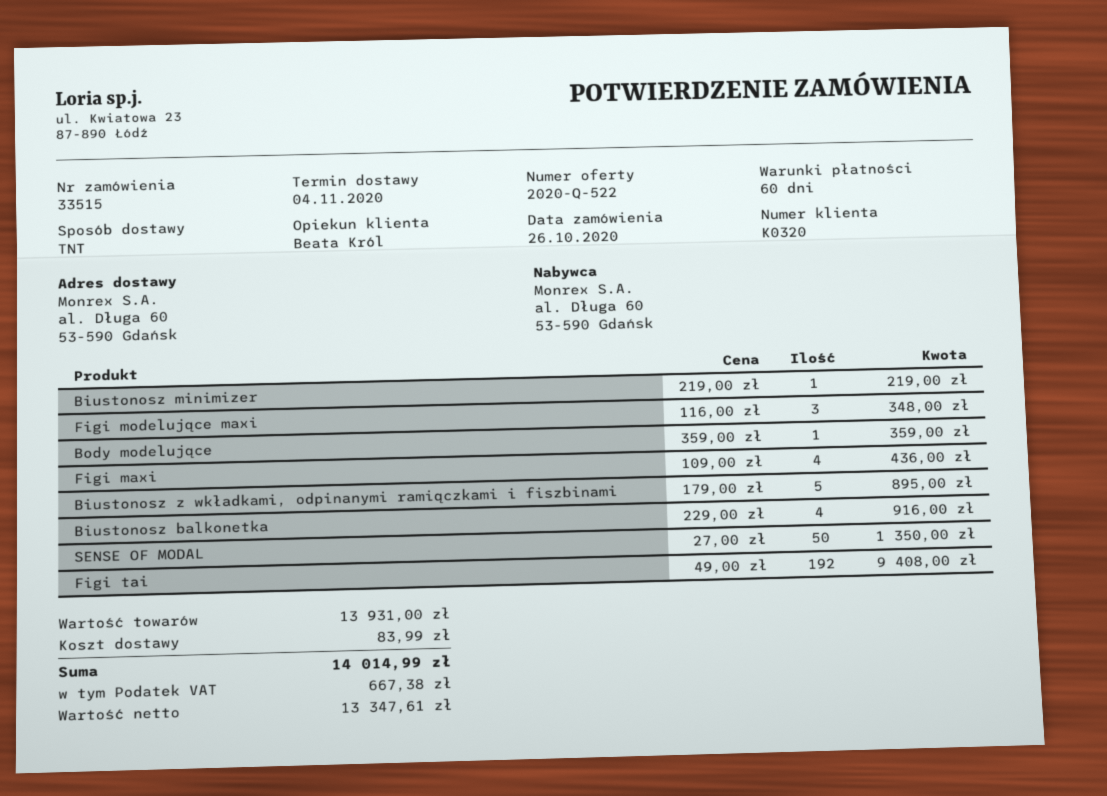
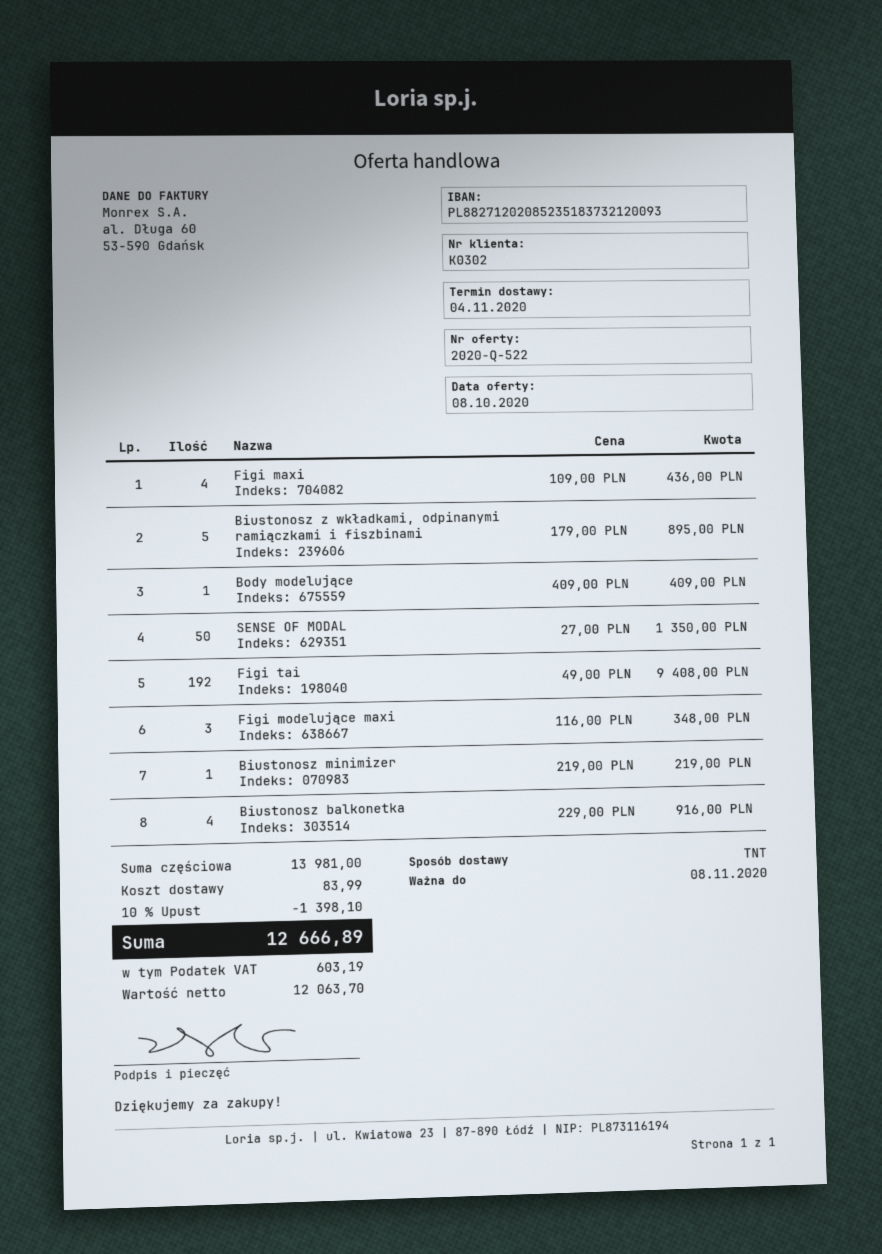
customer number: K0320 -> K0302
Body modelujące: 1 x 359.00 = 359.00 -> 1 x 409.00 = 409.00
subtotal: 13931.00 -> 13981.00
discount: none -> 10% = 1398.10
net: 13347.61 -> 12063.70
tax: 667.38 -> 603.19
total: 14014.99 -> 12666.89

